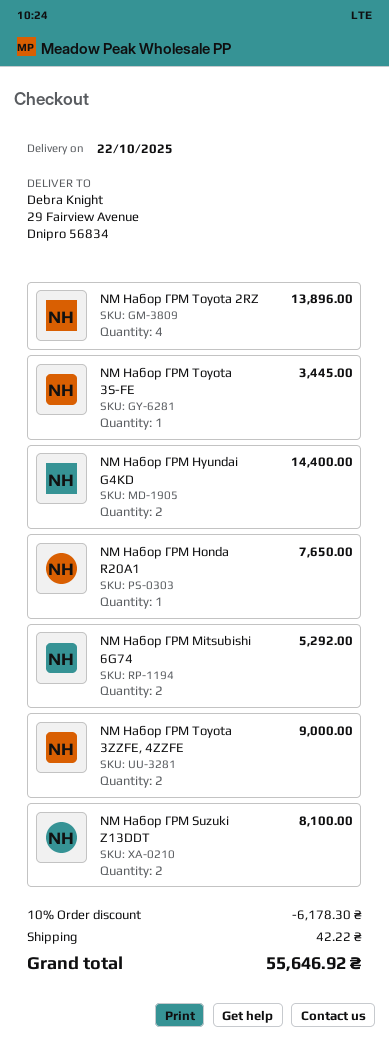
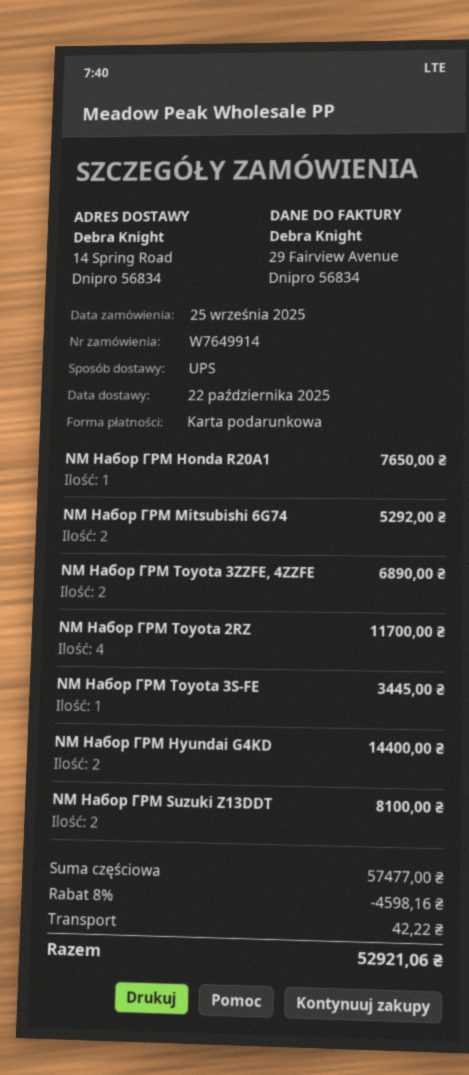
ship to: 29 Fairview Avenue, Dnipro 56834 -> 14 Spring Road, Dnipro 56834
NM Набор ГРМ Toyota 2RZ: 4 for 13896.00 -> 4 for 11700.00
NM Набор ГРМ Toyota 3ZZFE, 4ZZFE: 2 for 9000.00 -> 2 for 6890.00
discount: 10% = 6178.30 -> 8% = 4598.16
total: 55646.92 -> 52921.06

